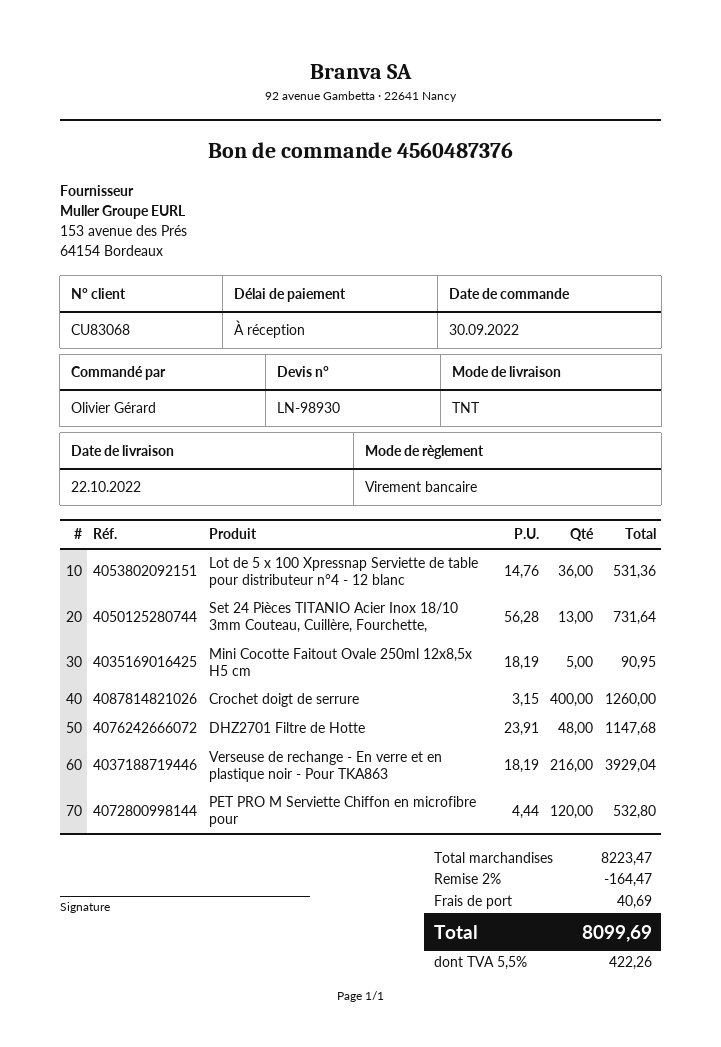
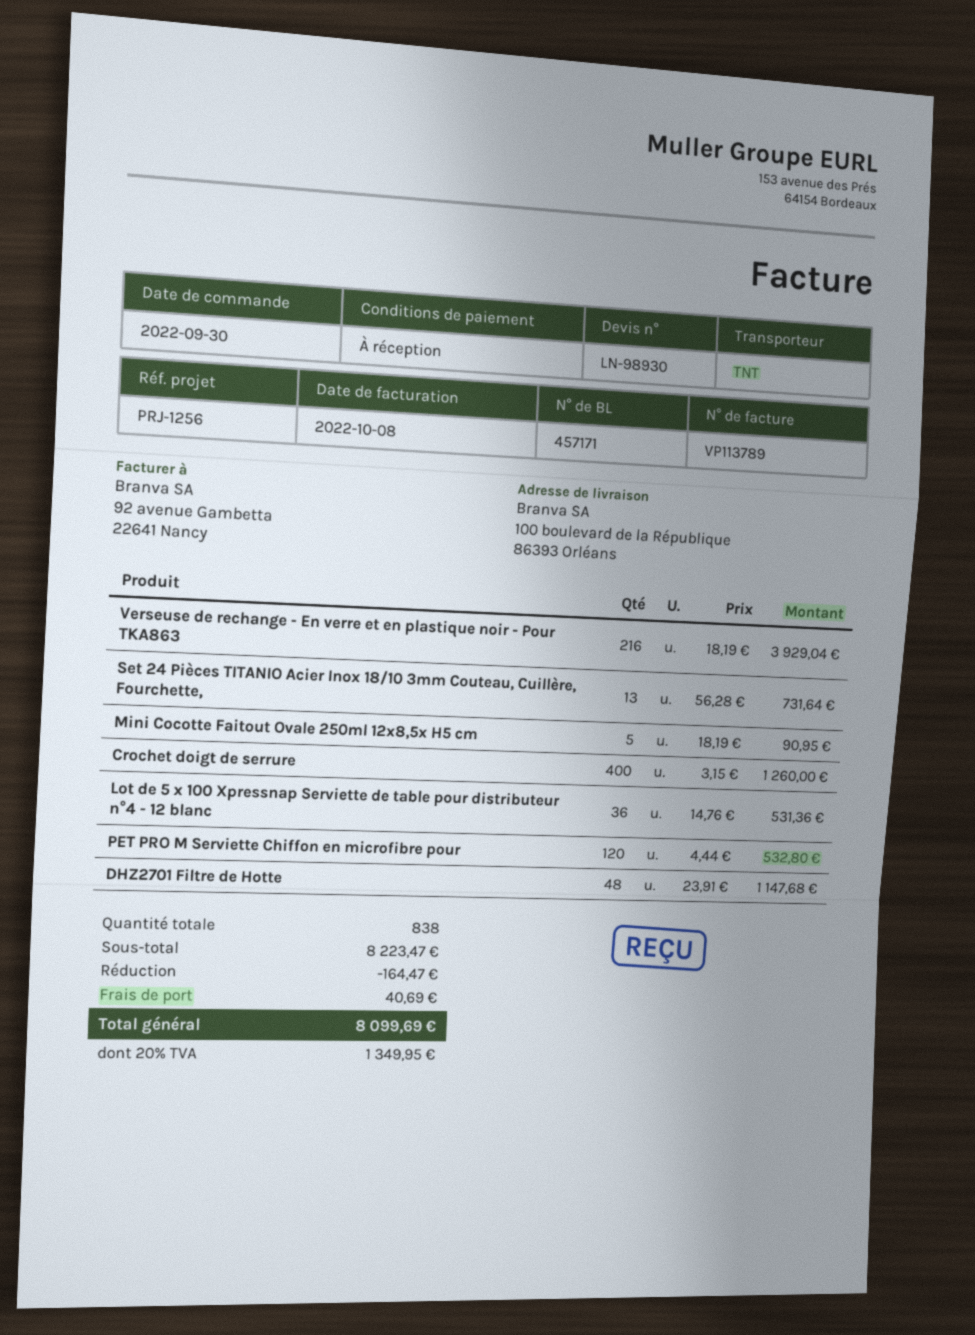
tax: 5.5% = 422.26 -> 20% = 1349.95

